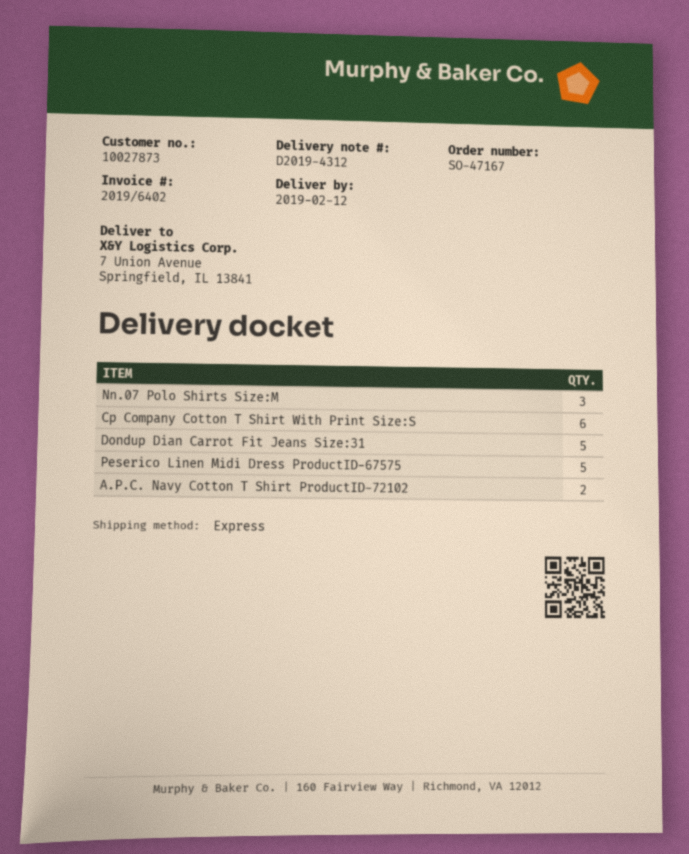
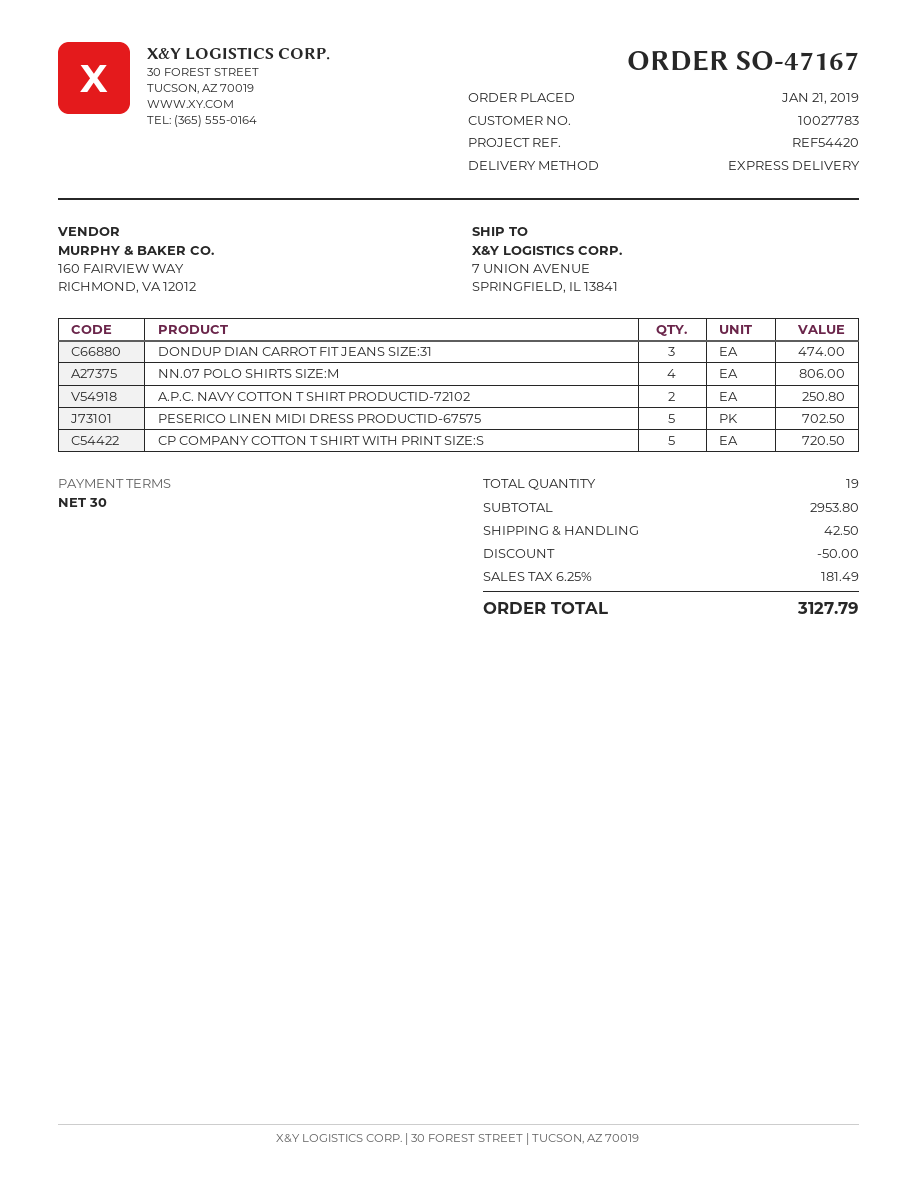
customer number: 10027873 -> 10027783
Nn.07 Polo Shirts Size:M: 3 -> 4
Cp Company Cotton T Shirt With Print Size:S: 6 -> 5
Dondup Dian Carrot Fit Jeans Size:31: 5 -> 3

